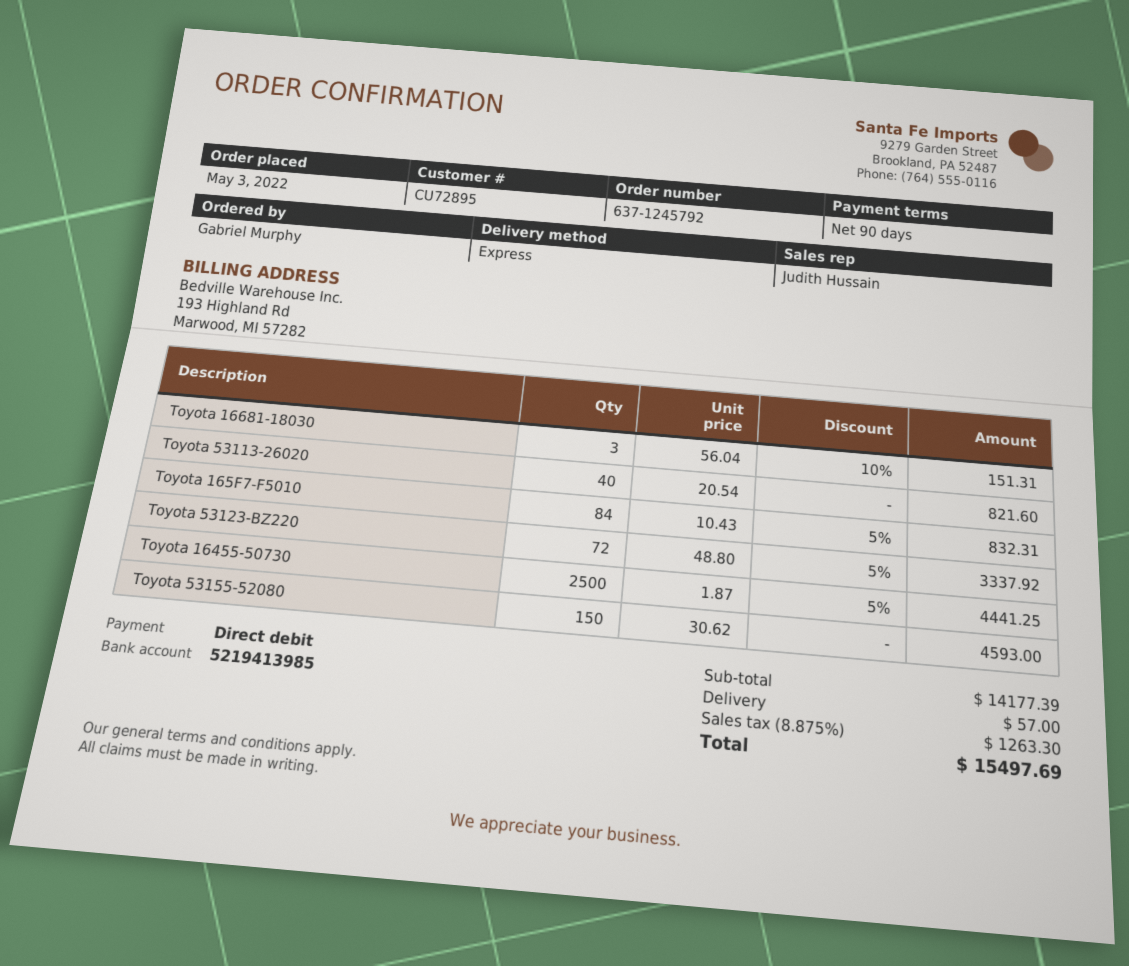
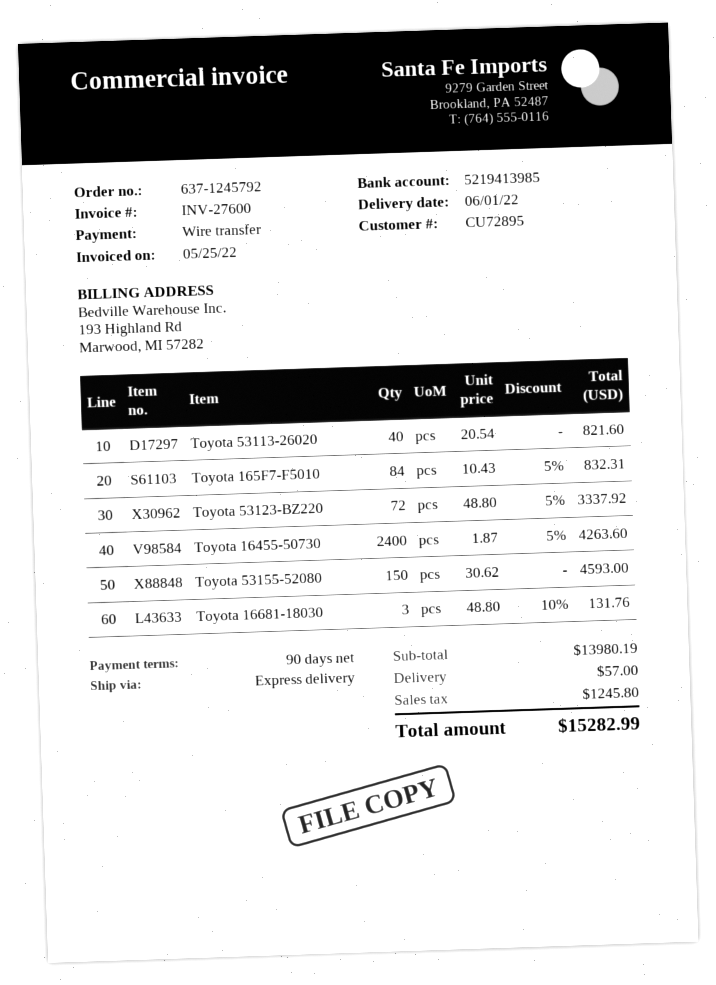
payment method: direct debit -> bank transfer
Toyota 16681-18030: 3 x 56.04 - 10% = 151.31 -> 3 x 48.80 - 10% = 131.76
Toyota 16455-50730: 2500 x 1.87 - 5% = 4441.25 -> 2400 x 1.87 - 5% = 4263.60
subtotal: 14177.39 -> 13980.19
tax: 1263.30 -> 1245.80
total: 15497.69 -> 15282.99

